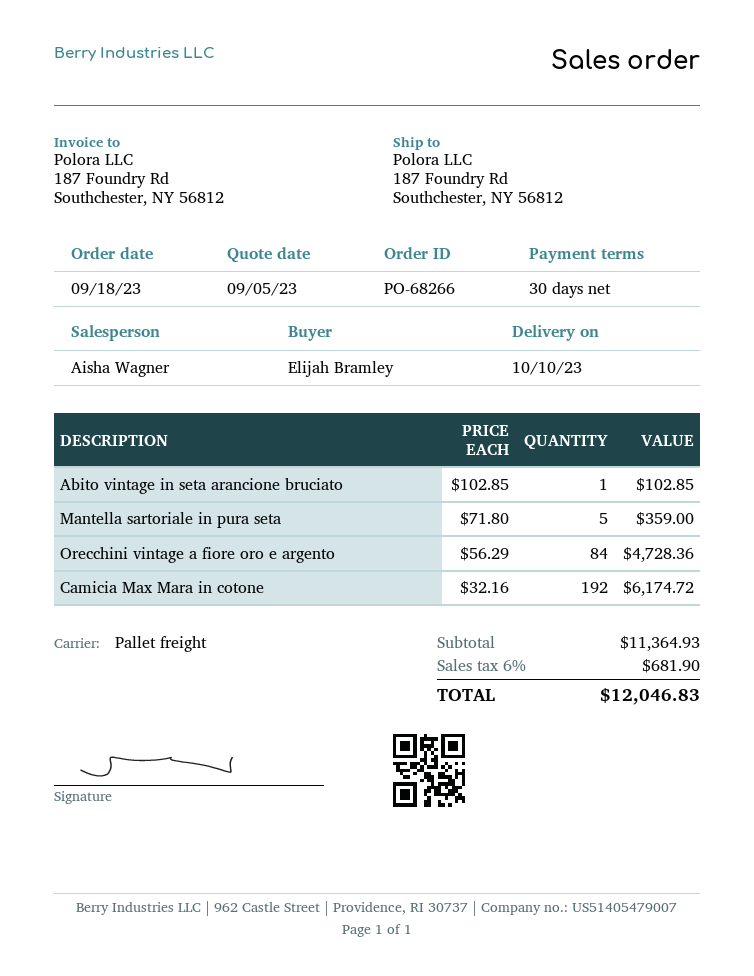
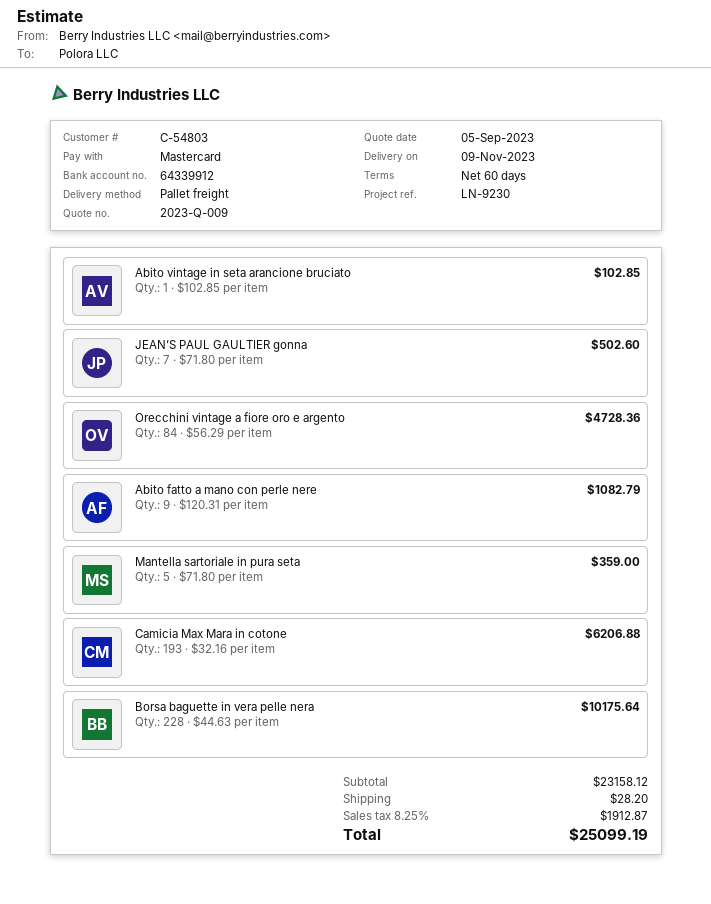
delivery date: 2023-10-10 -> 2023-11-09
payment terms: 30 days -> 60 days
Camicia Max Mara in cotone: 192 x 32.16 = 6174.72 -> 193 x 32.16 = 6206.88
JEAN’S PAUL GAULTIER gonna: none -> 7 x 71.80 = 502.60
Abito fatto a mano con perle nere: none -> 9 x 120.31 = 1082.79
Borsa baguette in vera pelle nera: none -> 228 x 44.63 = 10175.64
subtotal: 11364.93 -> 23158.12
shipping: none -> 28.20
tax: 6% = 681.90 -> 8.25% = 1912.87
total: 12046.83 -> 25099.19

